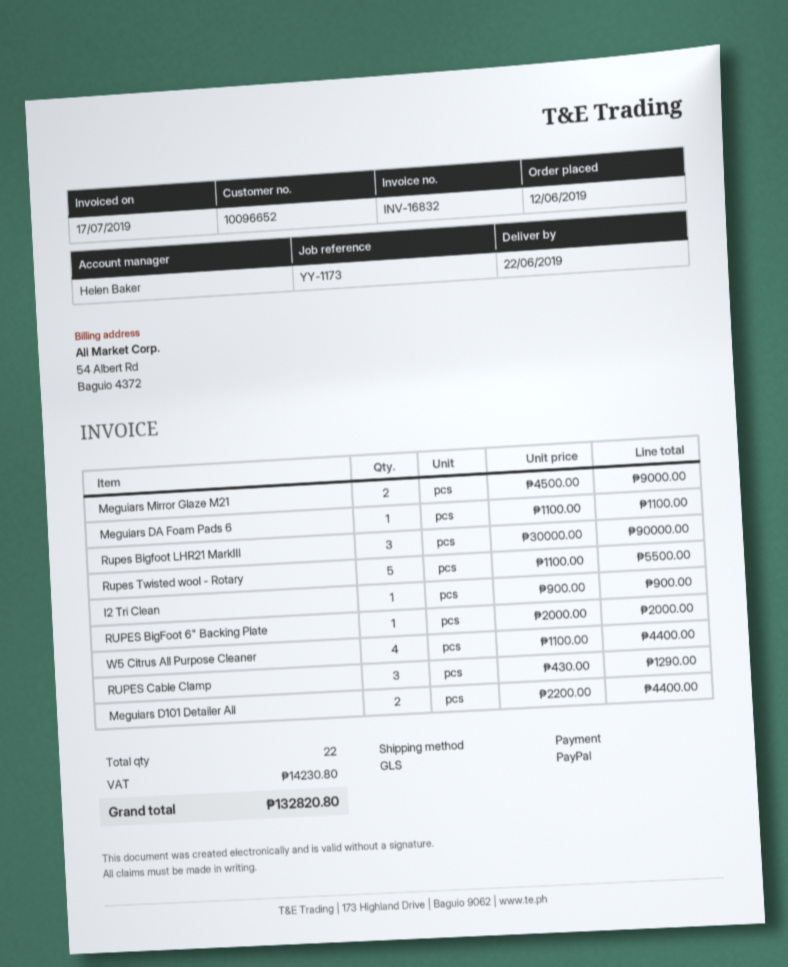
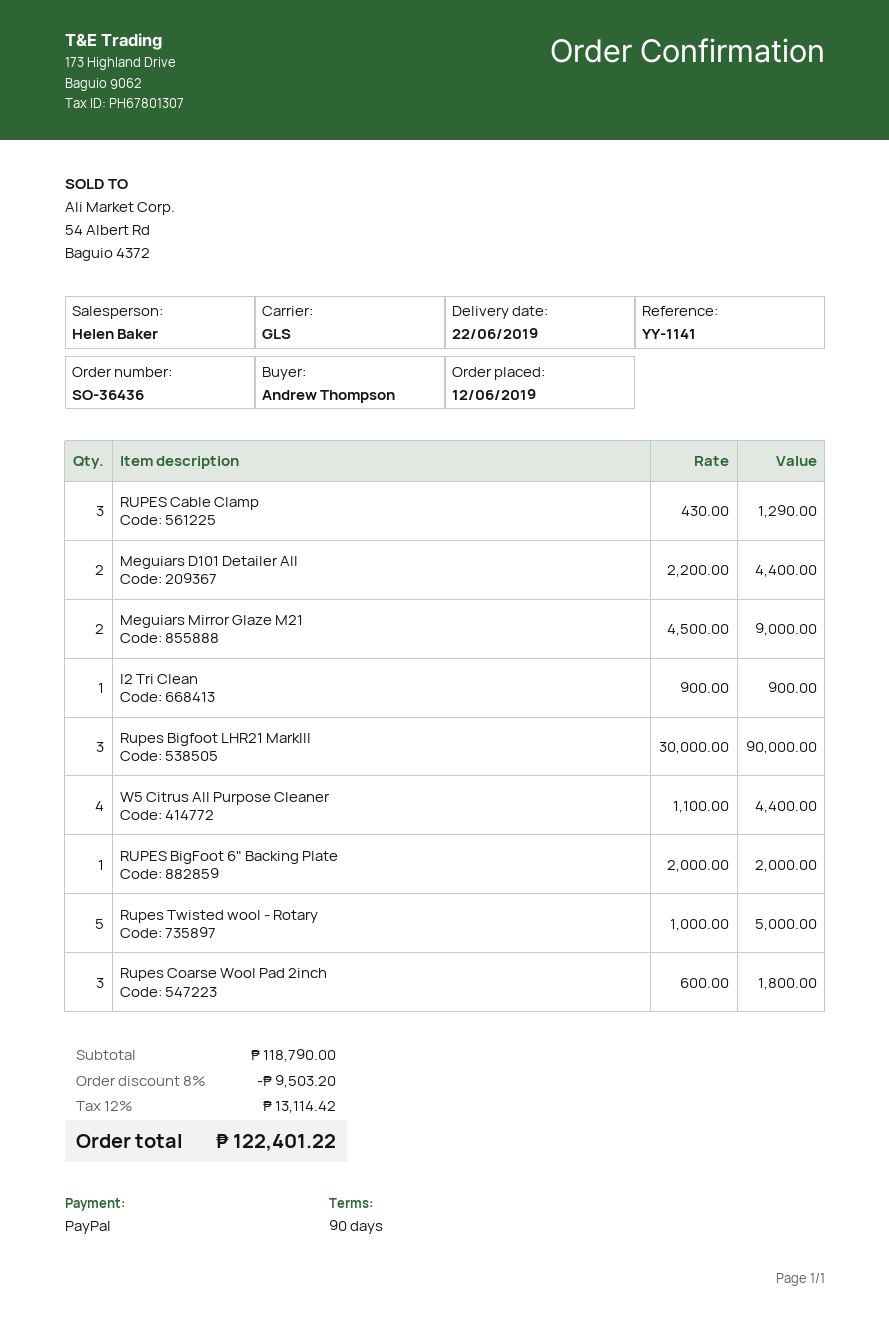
reference: YY-1173 -> YY-1141
Meguiars DA Foam Pads 6: 1 x 1100.00 = 1100.00 -> none
Rupes Twisted wool - Rotary: 5 x 1100.00 = 5500.00 -> 5 x 1000.00 = 5000.00
Rupes Coarse Wool Pad 2inch: none -> 3 x 600.00 = 1800.00
discount: none -> 8% = 9503.20
tax: 14230.80 -> 13114.42
total: 132820.80 -> 122401.22

